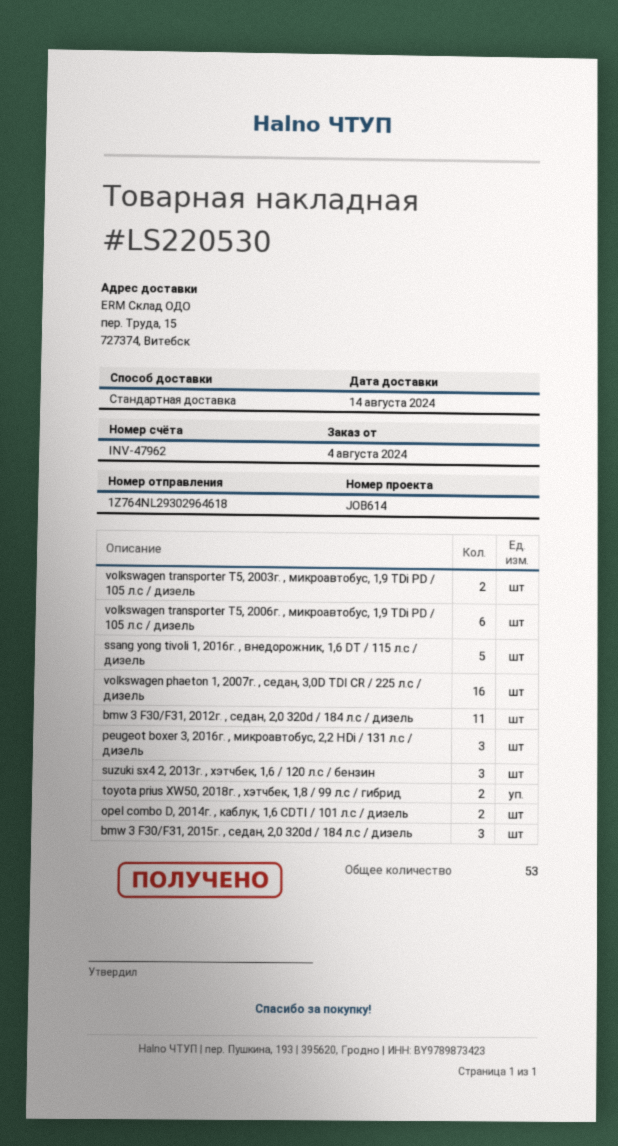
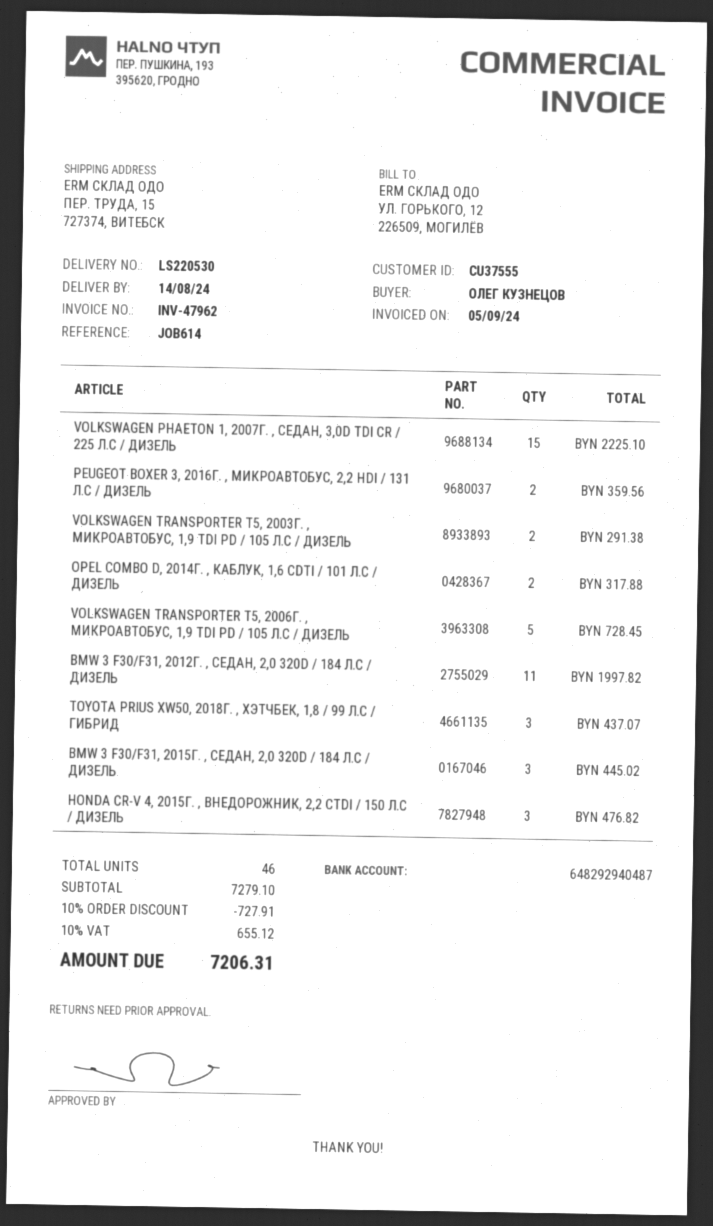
volkswagen transporter T5, 2006г. , микроавтобус, 1,9 TDi PD / 105 л.с / дизель: 6 -> 5
ssang yong tivoli 1, 2016г. , внедорожник, 1,6 DT / 115 л.с / дизель: 5 -> none
volkswagen phaeton 1, 2007г. , седан, 3,0D TDI CR / 225 л.с / дизель: 16 -> 15
peugeot boxer 3, 2016г. , микроавтобус, 2,2 HDi / 131 л.с / дизель: 3 -> 2
suzuki sx4 2, 2013г. , хэтчбек, 1,6 / 120 л.с / бензин: 3 -> none
toyota prius XW50, 2018г. , хэтчбек, 1,8 / 99 л.с / гибрид: 2 -> 3
HONDA CR-V 4, 2015Г. , ВНЕДОРОЖНИК, 2,2 CTDI / 150 Л.С / ДИЗЕЛЬ: none -> 3
total quantity: 53 -> 46

